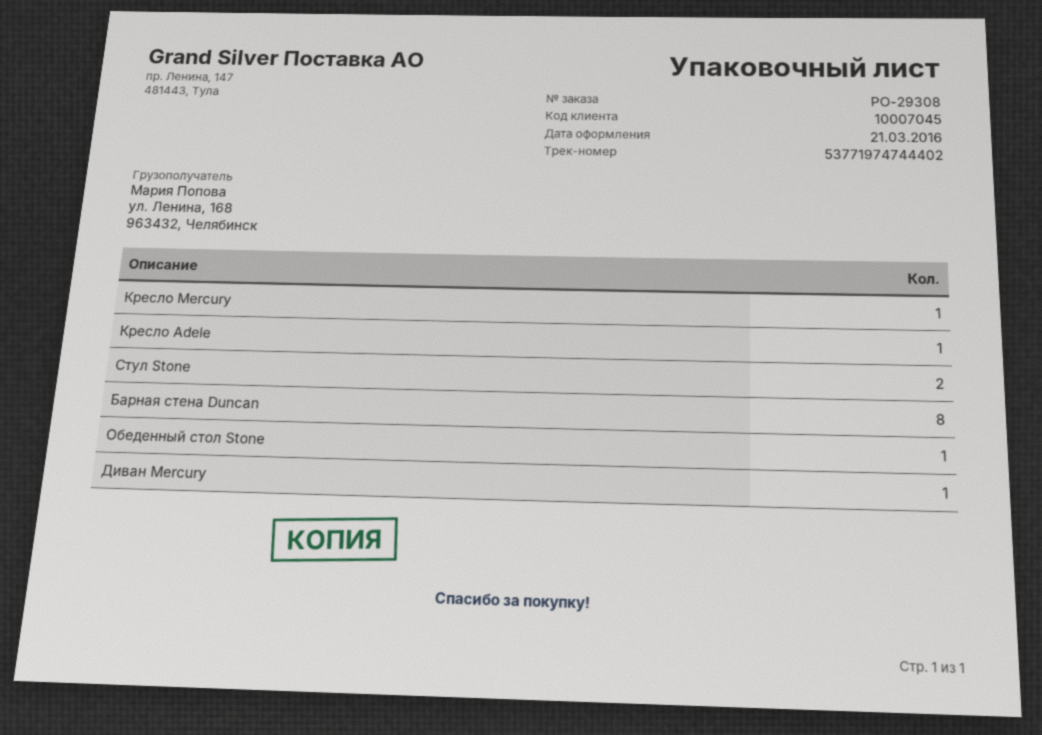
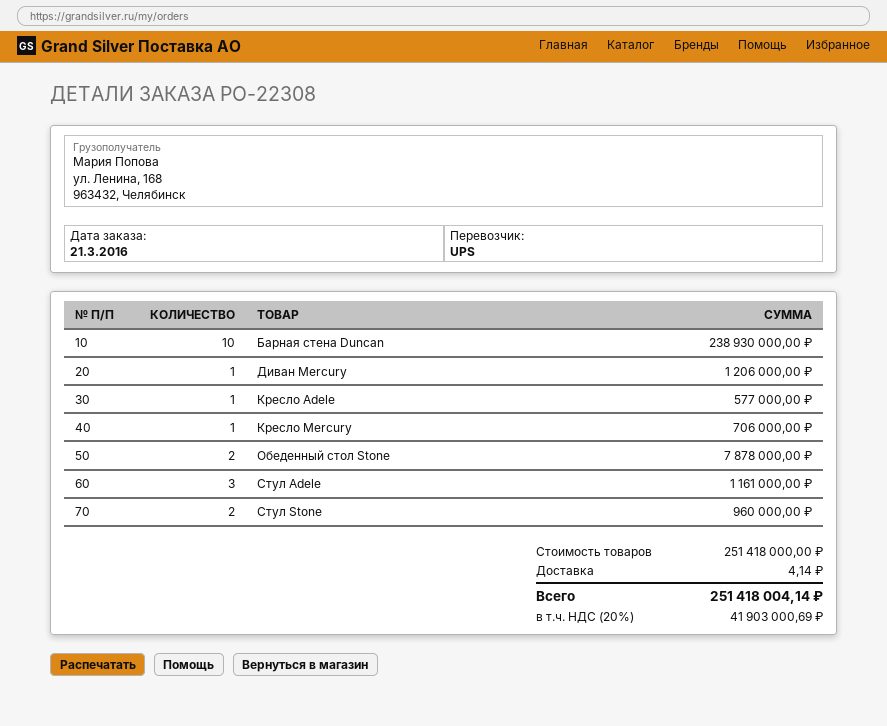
order number: PO-29308 -> PO-22308
Барная стена Duncan: 8 -> 10
Обеденный стол Stone: 1 -> 2
Стул Adele: none -> 3

